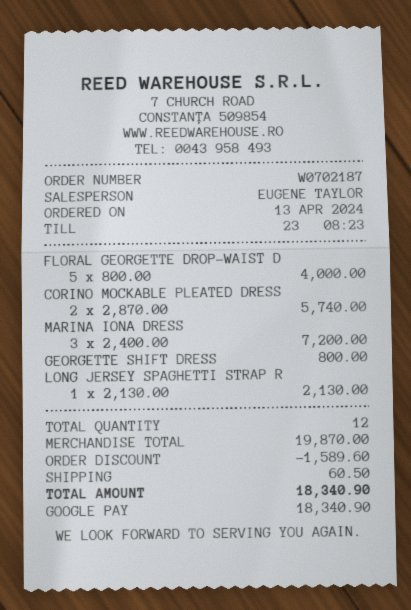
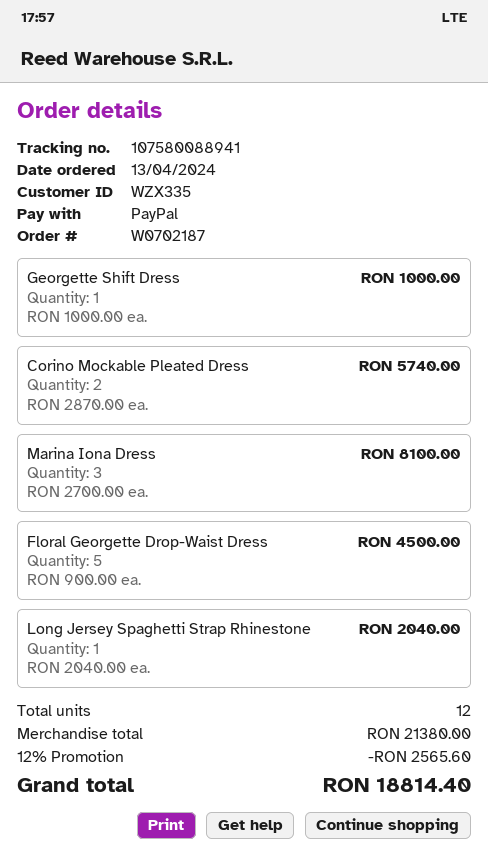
payment method: Google Pay -> PayPal
FLORAL GEORGETTE DROP-WAIST D: 5 x 800.00 = 4000.00 -> 5 x 900.00 = 4500.00
MARINA IONA DRESS: 3 x 2400.00 = 7200.00 -> 3 x 2700.00 = 8100.00
GEORGETTE SHIFT DRESS: 1 x 800.00 = 800.00 -> 1 x 1000.00 = 1000.00
LONG JERSEY SPAGHETTI STRAP R: 1 x 2130.00 = 2130.00 -> 1 x 2040.00 = 2040.00
subtotal: 19870.00 -> 21380.00
discount: 1589.60 -> 2565.60
shipping: 60.50 -> none
total: 18340.90 -> 18814.40

